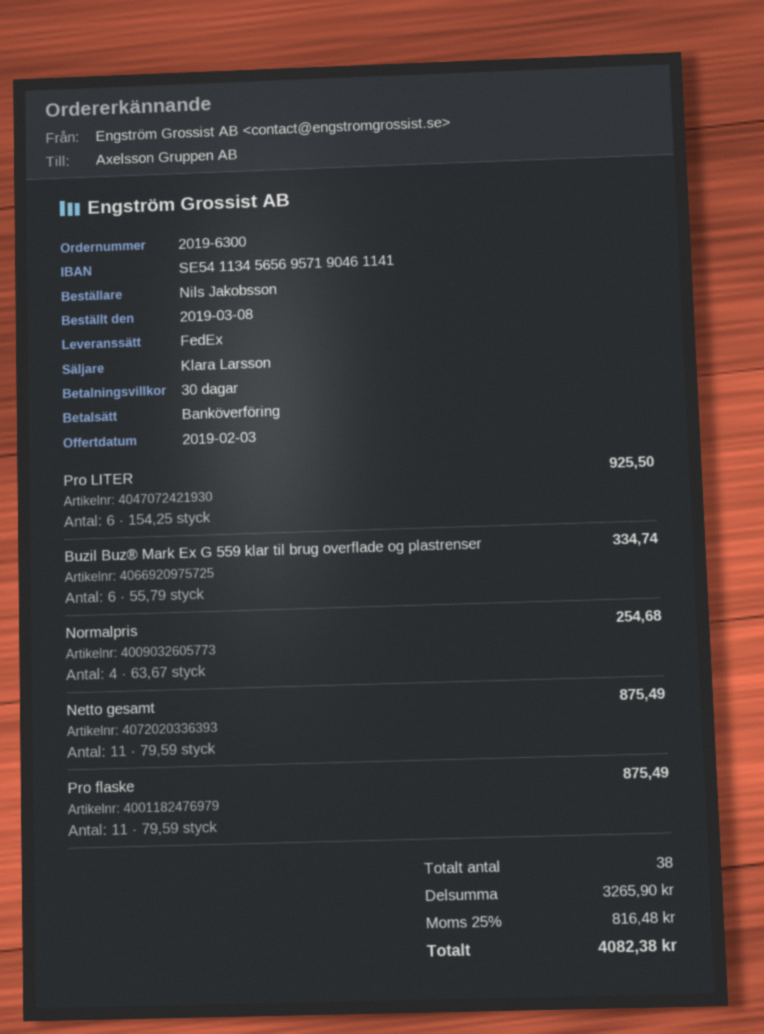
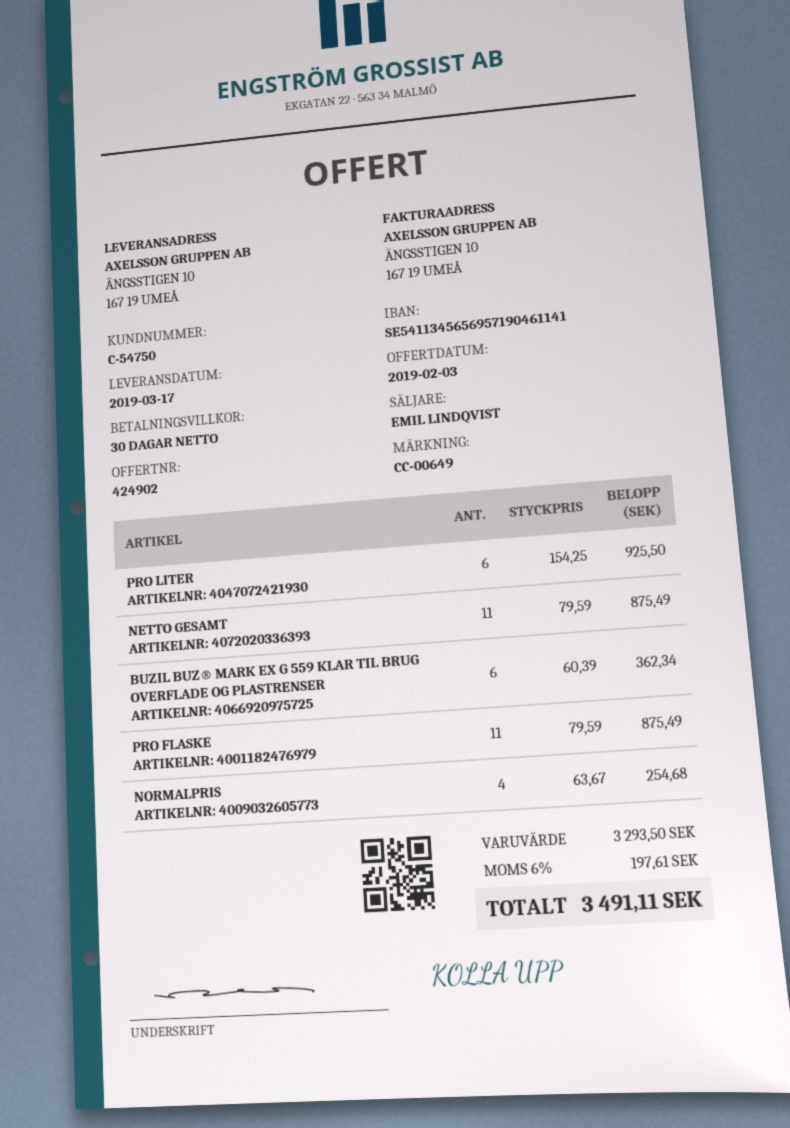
sales rep: Klara Larsson -> EMIL LINDQVIST
Buzil Buz® Mark Ex G 559 klar til brug overflade og plastrenser: 6 x 55.79 = 334.74 -> 6 x 60.39 = 362.34
subtotal: 3265.90 -> 3293.50
tax: 25% = 816.48 -> 6% = 197.61
total: 4082.38 -> 3491.11

